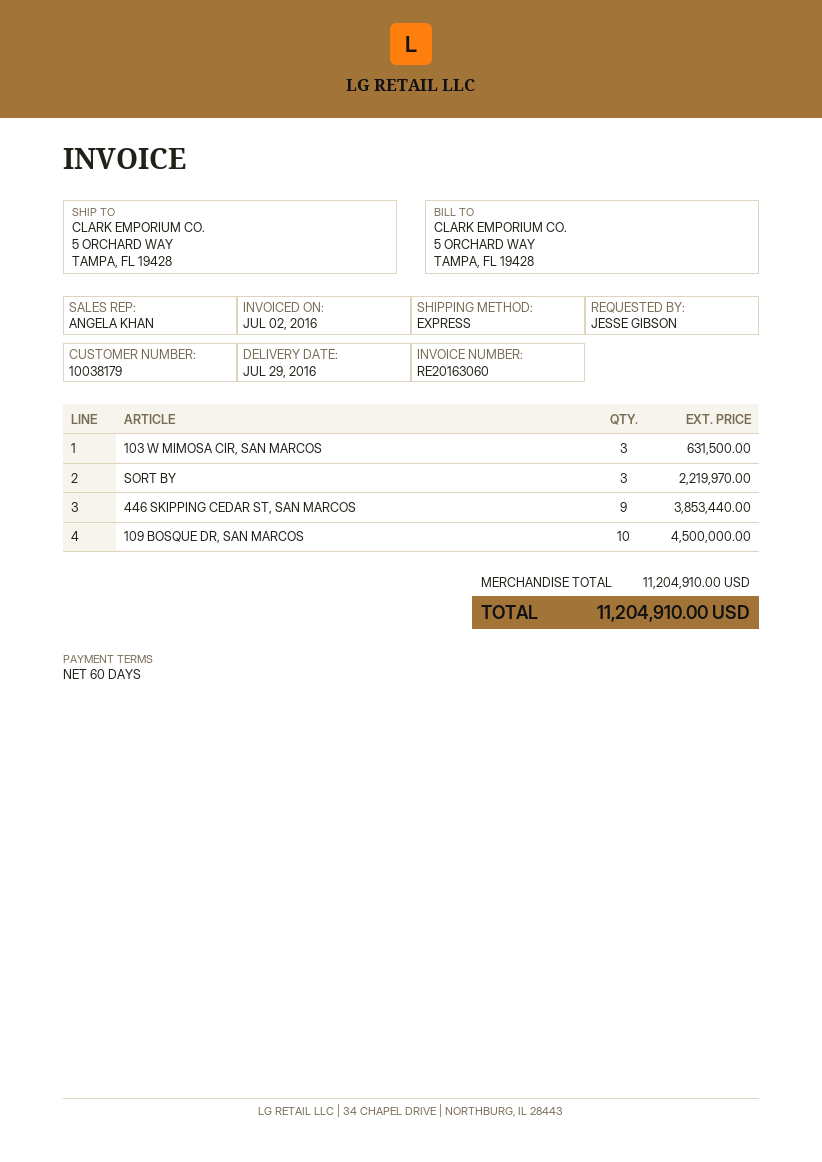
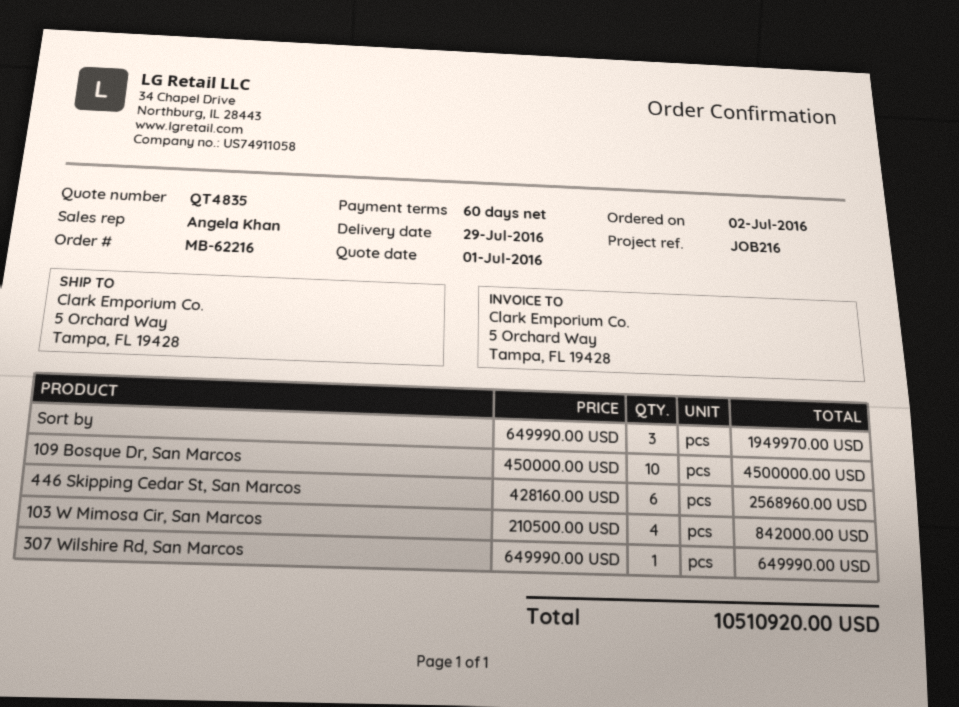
103 W MIMOSA CIR, SAN MARCOS: 3 for 631500.00 -> 4 for 842000.00
SORT BY: 3 for 2219970.00 -> 3 for 1949970.00
446 SKIPPING CEDAR ST, SAN MARCOS: 9 for 3853440.00 -> 6 for 2568960.00
307 Wilshire Rd, San Marcos: none -> 1 for 649990.00
total: 11204910.00 -> 10510920.00

